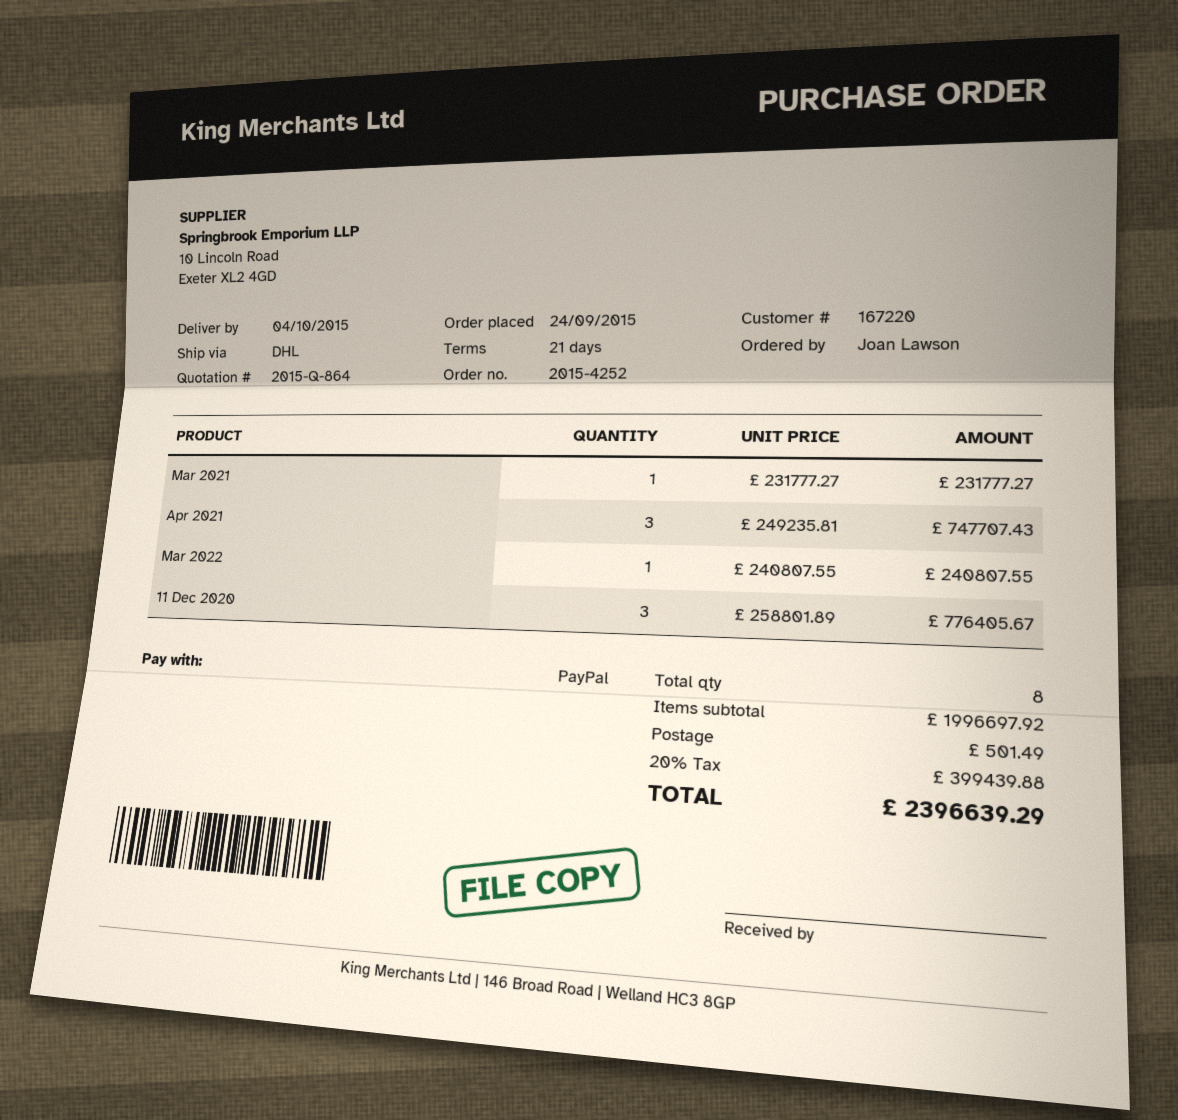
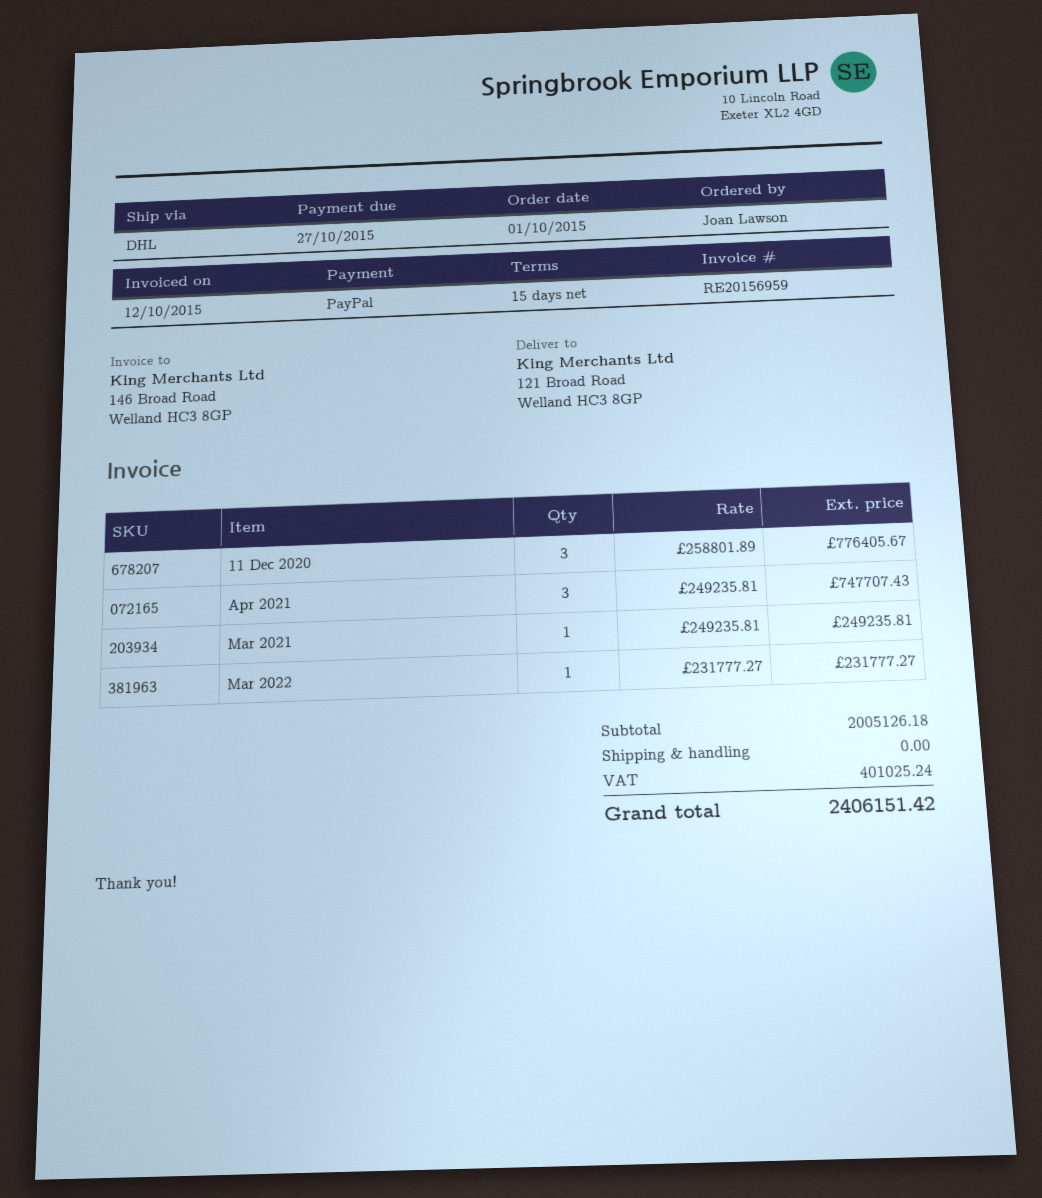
order date: 2015-09-24 -> 2015-10-01
payment terms: 21 days -> 15 days
Mar 2021: 1 x 231777.27 = 231777.27 -> 1 x 249235.81 = 249235.81
Mar 2022: 1 x 240807.55 = 240807.55 -> 1 x 231777.27 = 231777.27
subtotal: 1996697.92 -> 2005126.18
shipping: 501.49 -> 0.00
tax: 399439.88 -> 401025.24
total: 2396639.29 -> 2406151.42

